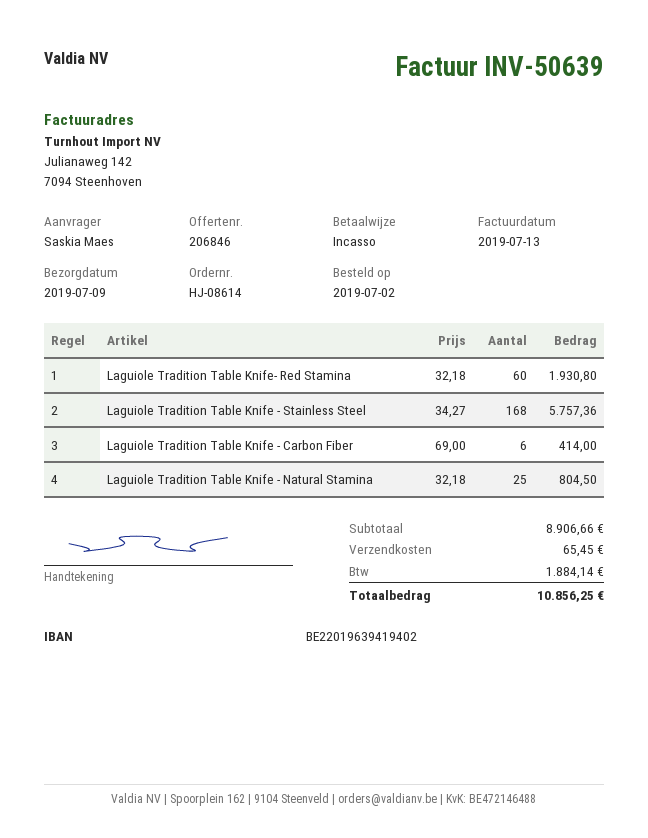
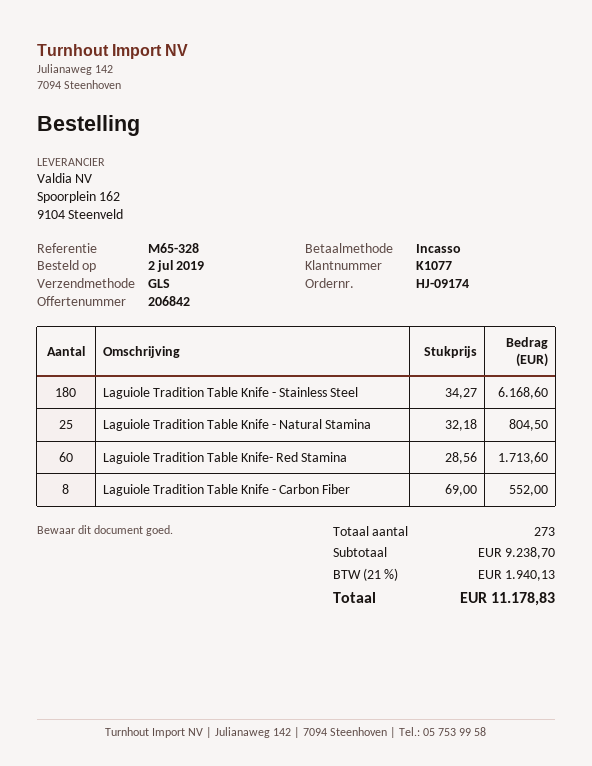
quote number: 206846 -> 206842
order number: HJ-08614 -> HJ-09174
Laguiole Tradition Table Knife- Red Stamina: 60 x 32.18 = 1930.80 -> 60 x 28.56 = 1713.60
Laguiole Tradition Table Knife - Stainless Steel: 168 x 34.27 = 5757.36 -> 180 x 34.27 = 6168.60
Laguiole Tradition Table Knife - Carbon Fiber: 6 x 69.00 = 414.00 -> 8 x 69.00 = 552.00
subtotal: 8906.66 -> 9238.70
shipping: 65.45 -> none
tax: 1884.14 -> 1940.13
total: 10856.25 -> 11178.83

